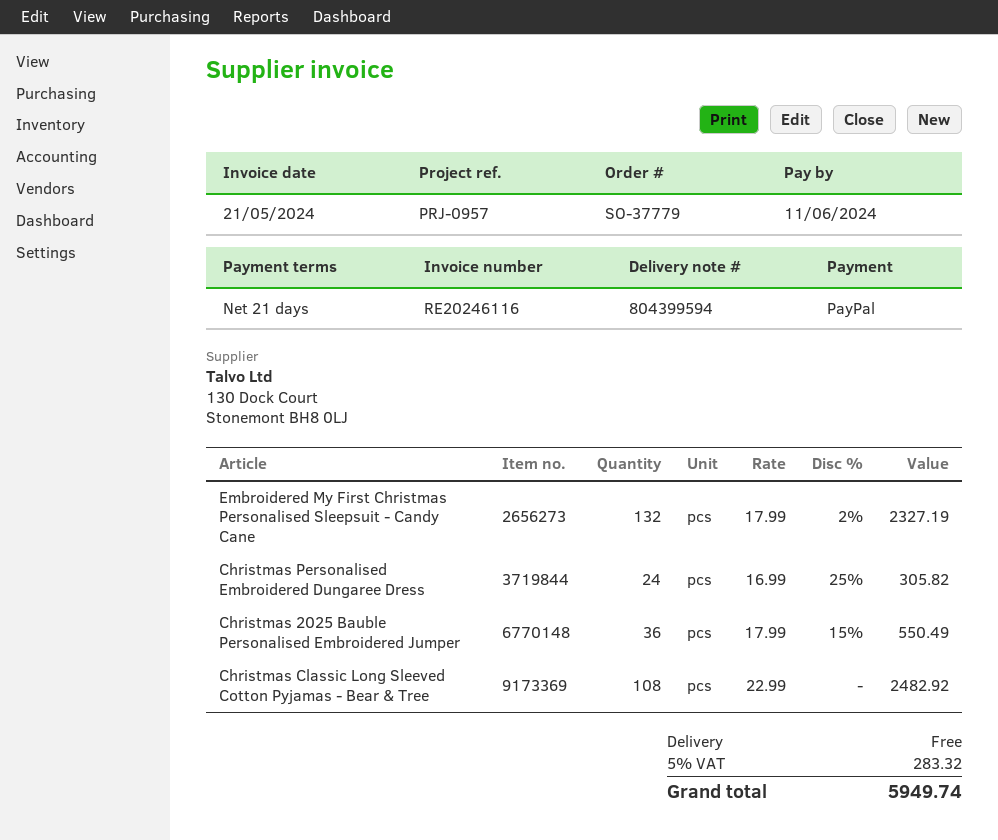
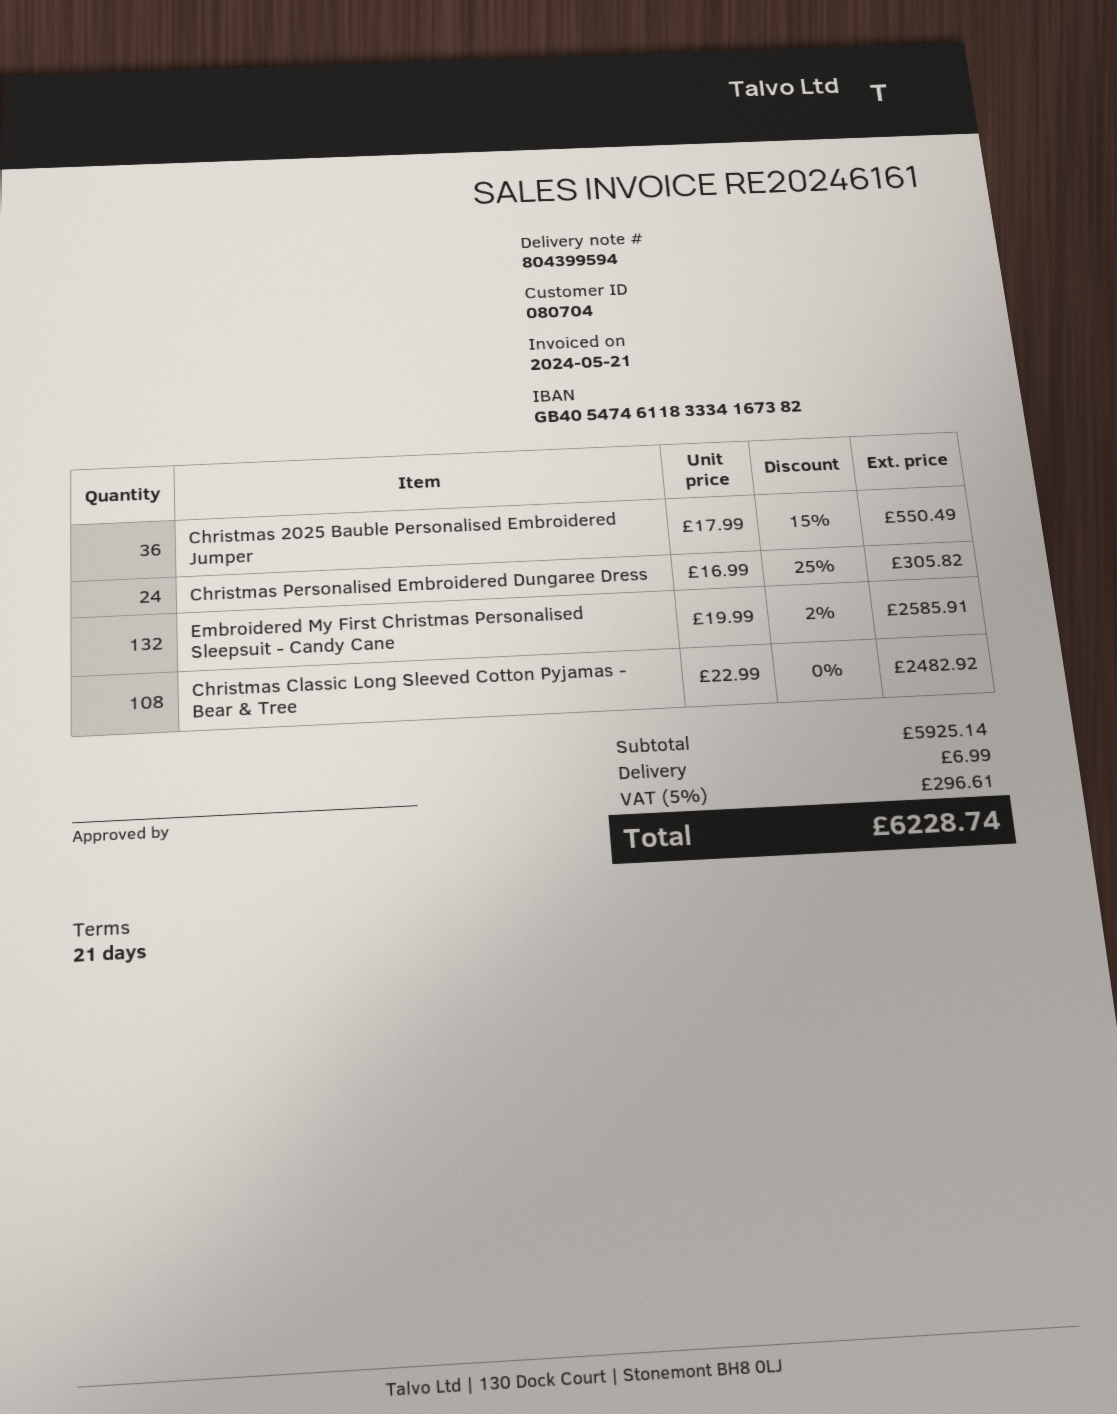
invoice number: RE20246116 -> RE20246161
Embroidered My First Christmas Personalised Sleepsuit - Candy Cane: 132 x 17.99 - 2% = 2327.19 -> 132 x 19.99 - 2% = 2585.91
shipping: 0.00 -> 6.99
tax: 5% = 283.32 -> 5% = 296.61
total: 5949.74 -> 6228.74

